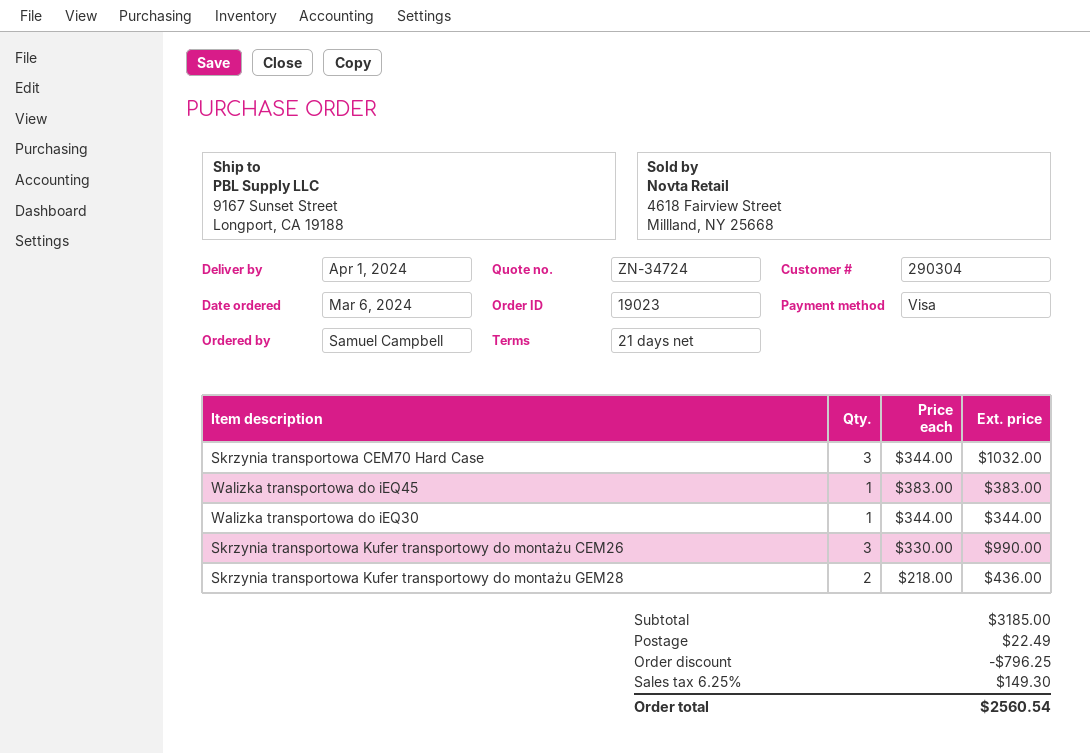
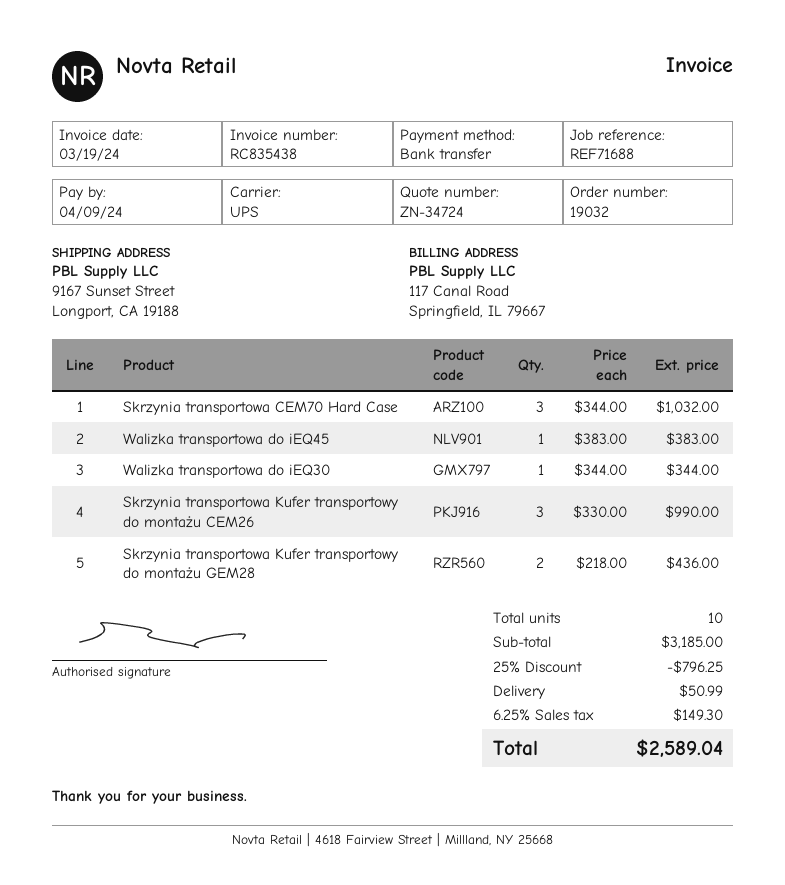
order number: 19023 -> 19032
payment method: Visa -> bank transfer
shipping: 22.49 -> 50.99
total: 2560.54 -> 2589.04

